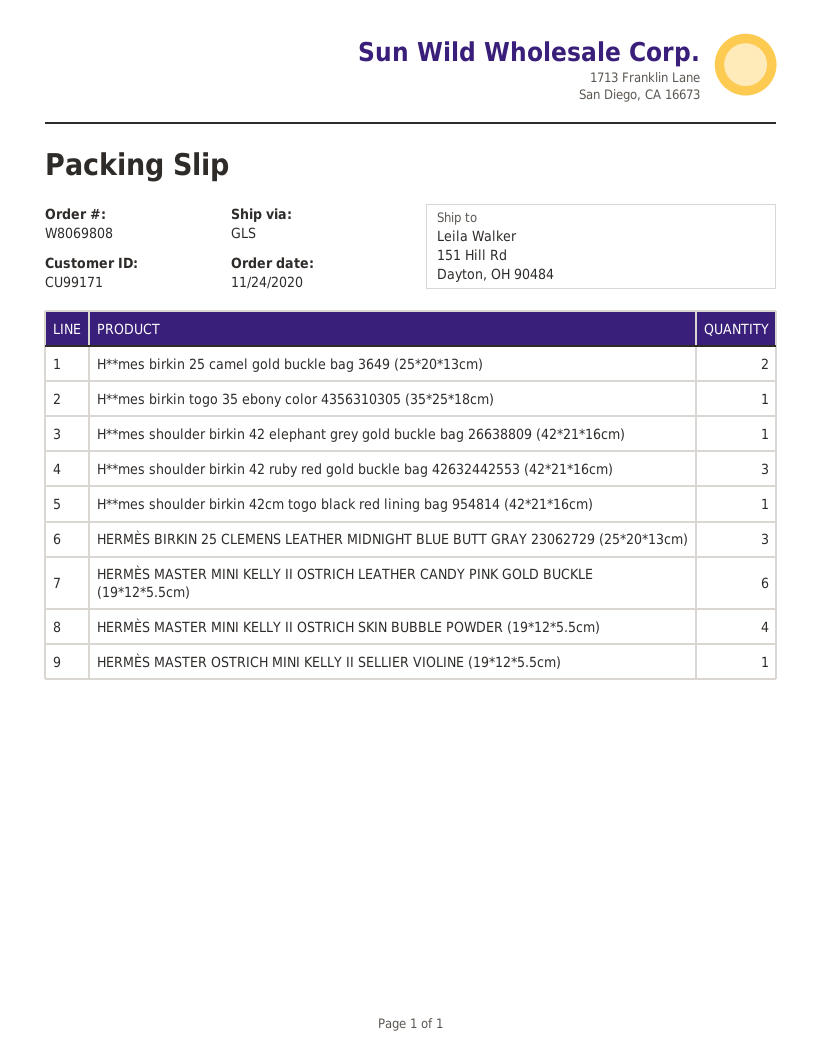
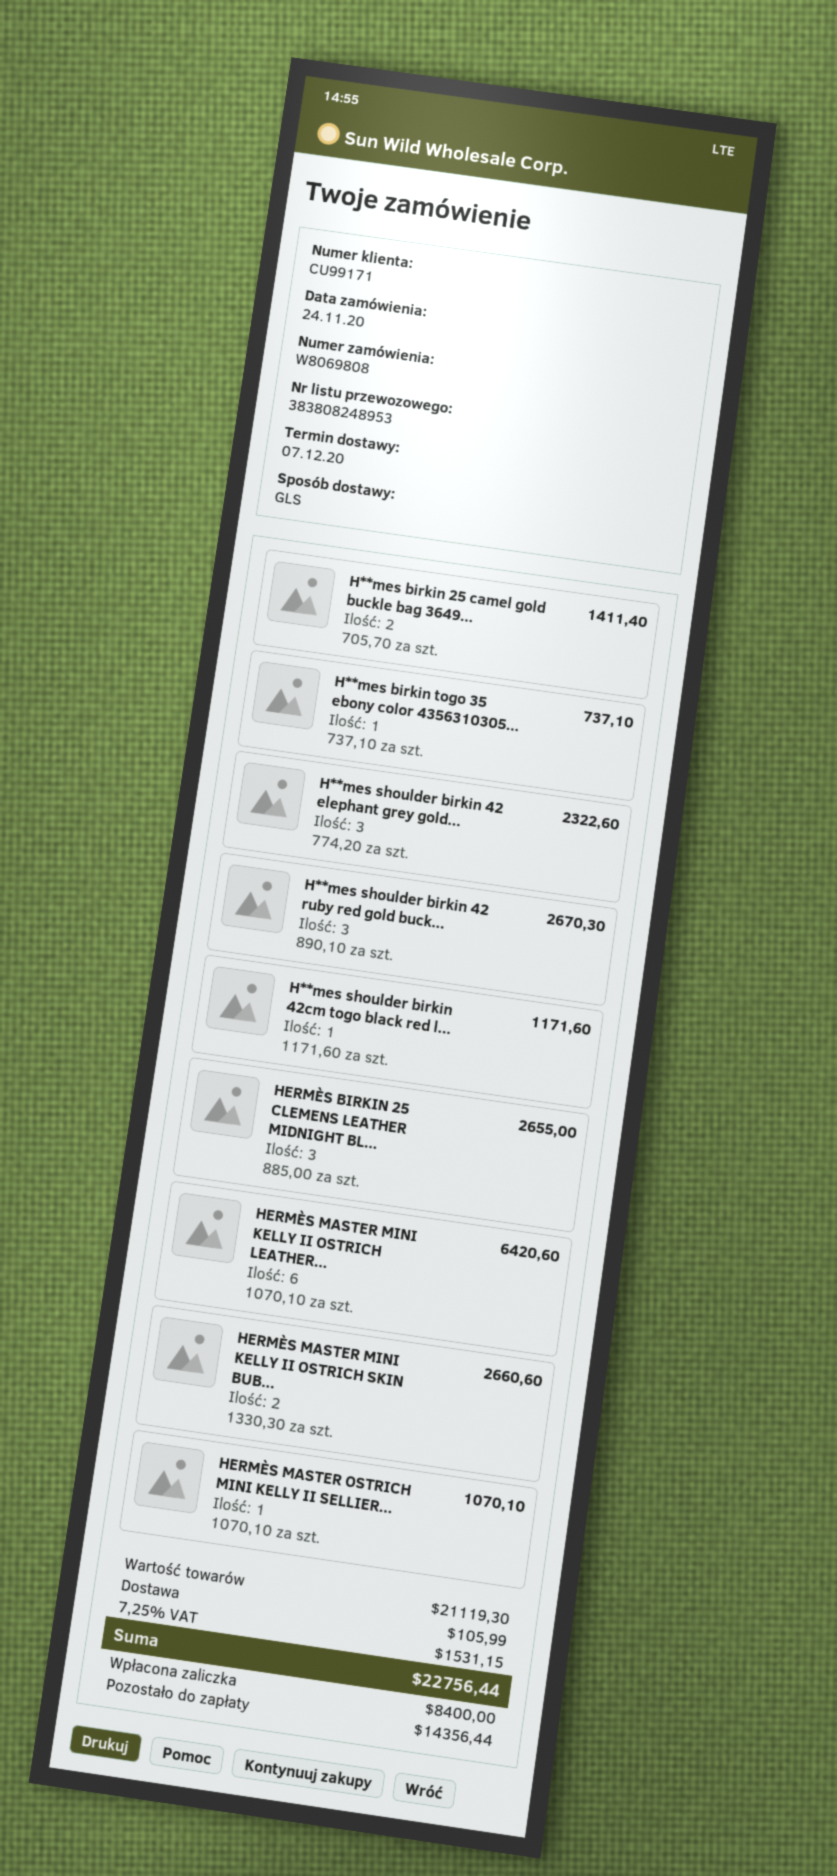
H**mes shoulder birkin 42 elephant grey gold buckle bag 26638809 (42*21*16cm): 1 -> 3
HERMÈS MASTER MINI KELLY II OSTRICH SKIN BUBBLE POWDER (19*12*5.5cm): 4 -> 2

